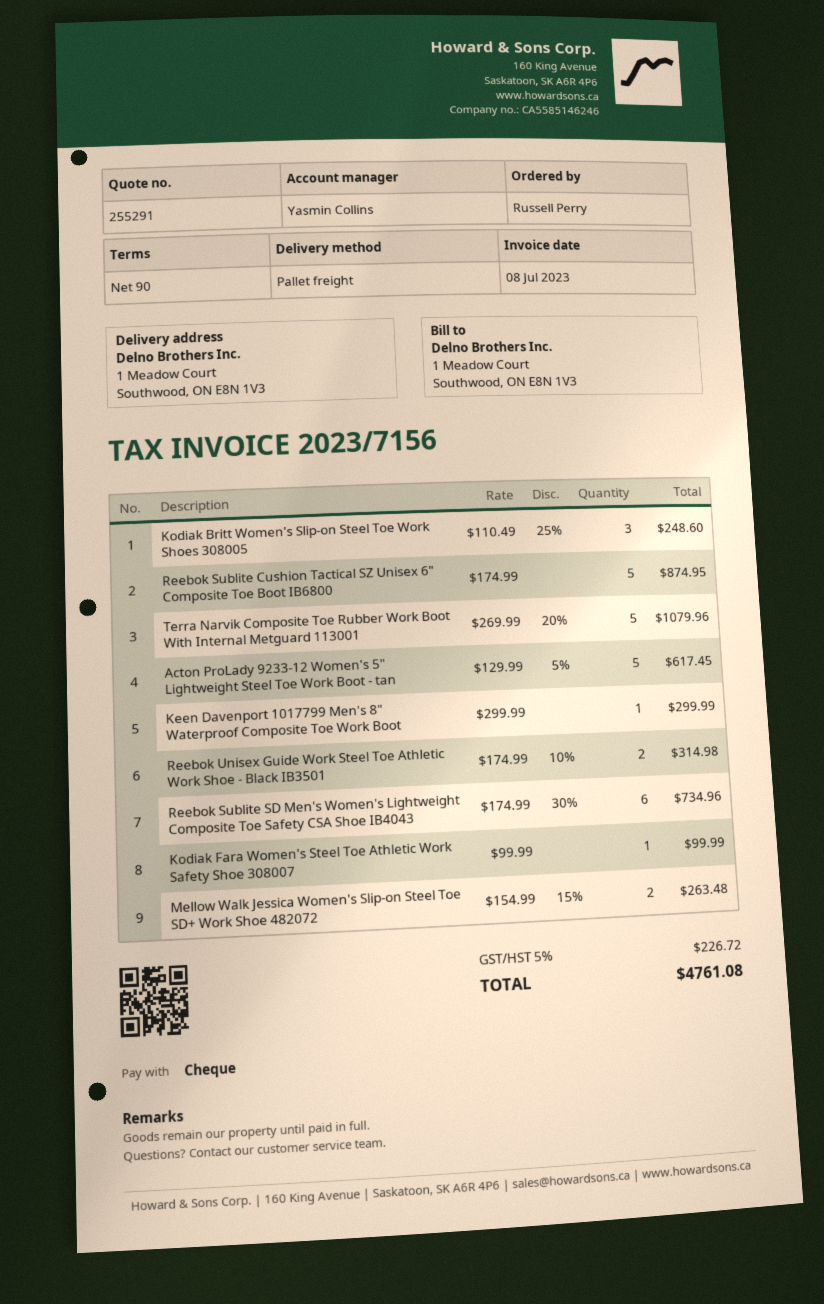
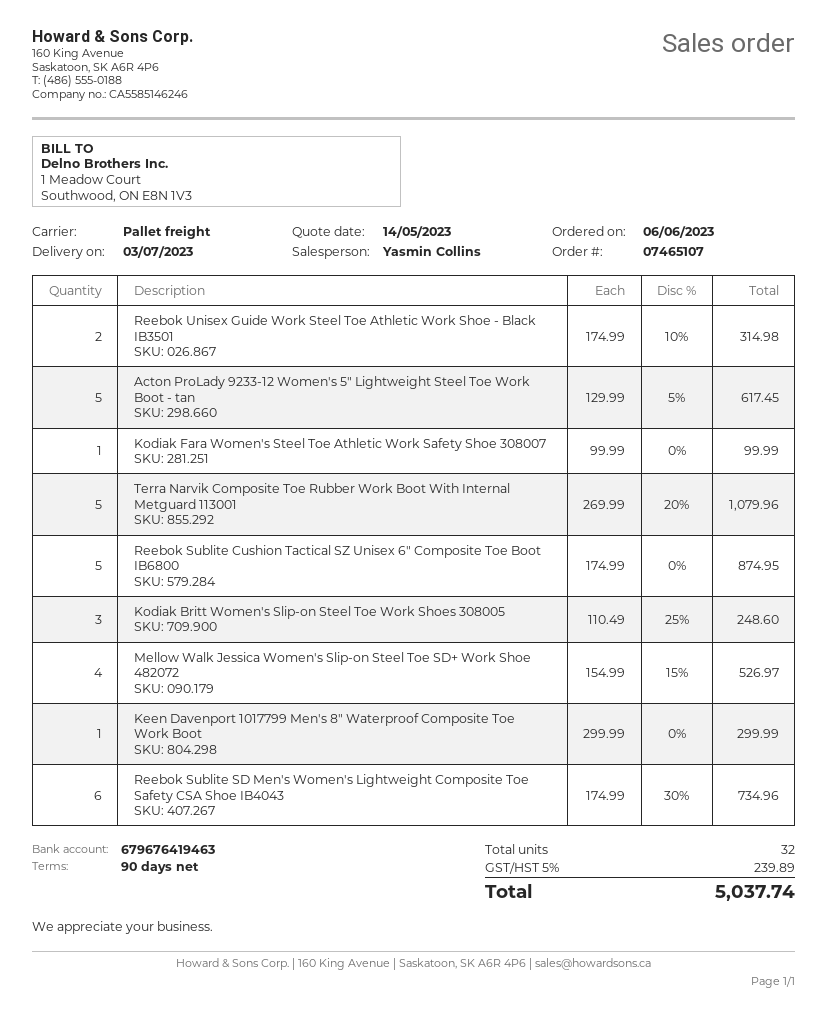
Mellow Walk Jessica Women's Slip-on Steel Toe SD+ Work Shoe 482072: 2 x 154.99 - 15% = 263.48 -> 4 x 154.99 - 15% = 526.97
tax: 5% = 226.72 -> 5% = 239.89
total: 4761.08 -> 5037.74

